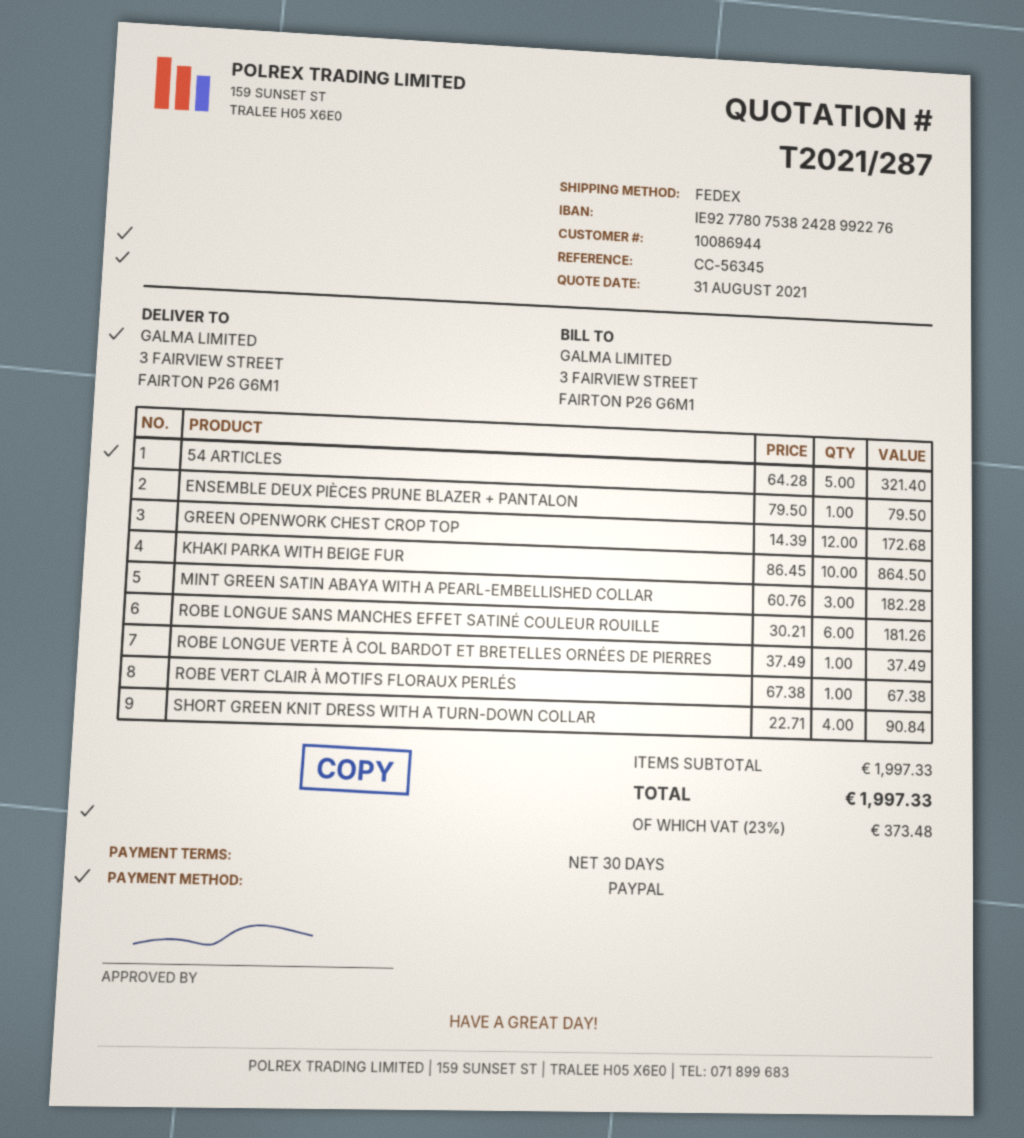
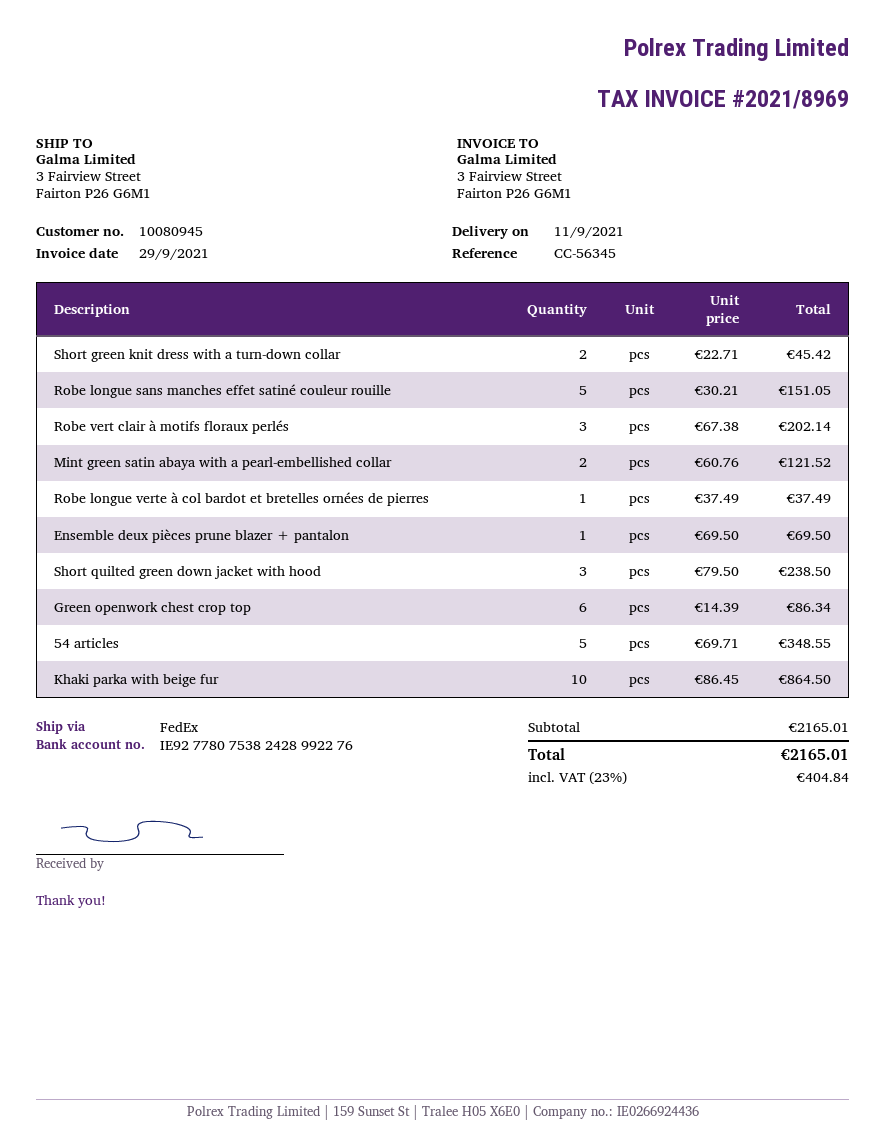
customer number: 10086944 -> 10080945
54 ARTICLES: 5 x 64.28 = 321.40 -> 5 x 69.71 = 348.55
ENSEMBLE DEUX PIÈCES PRUNE BLAZER + PANTALON: 1 x 79.50 = 79.50 -> 1 x 69.50 = 69.50
GREEN OPENWORK CHEST CROP TOP: 12 x 14.39 = 172.68 -> 6 x 14.39 = 86.34
MINT GREEN SATIN ABAYA WITH A PEARL-EMBELLISHED COLLAR: 3 x 60.76 = 182.28 -> 2 x 60.76 = 121.52
ROBE LONGUE SANS MANCHES EFFET SATINÉ COULEUR ROUILLE: 6 x 30.21 = 181.26 -> 5 x 30.21 = 151.05
ROBE VERT CLAIR À MOTIFS FLORAUX PERLÉS: 1 x 67.38 = 67.38 -> 3 x 67.38 = 202.14
SHORT GREEN KNIT DRESS WITH A TURN-DOWN COLLAR: 4 x 22.71 = 90.84 -> 2 x 22.71 = 45.42
Short quilted green down jacket with hood: none -> 3 x 79.50 = 238.50
subtotal: 1997.33 -> 2165.01
tax: 23% = 373.48 -> 23% = 404.84
total: 1997.33 -> 2165.01

